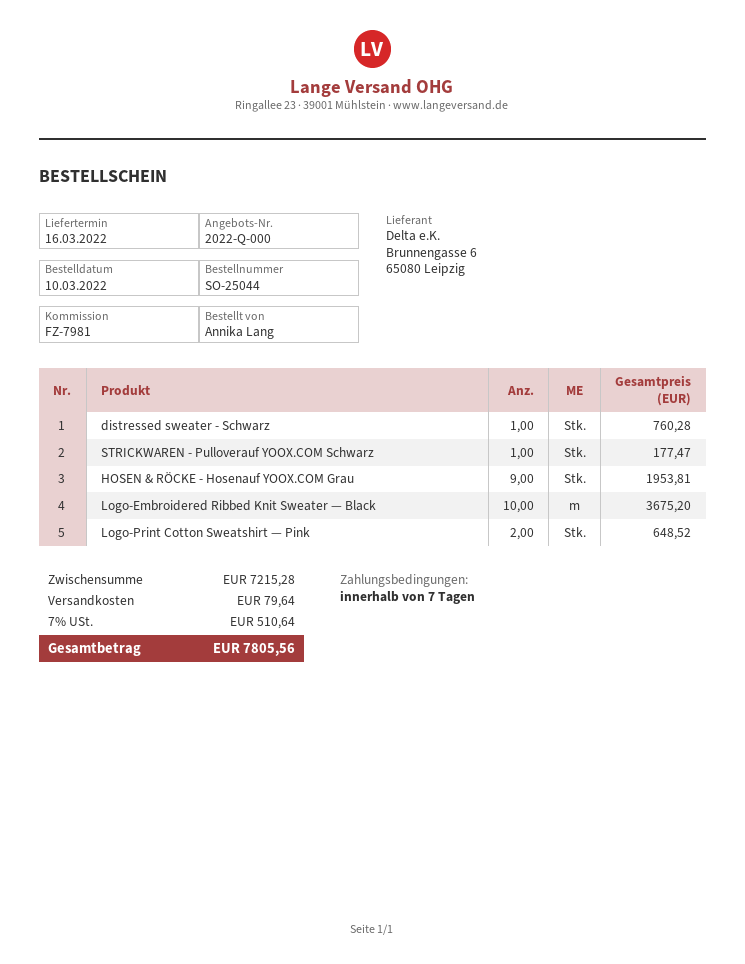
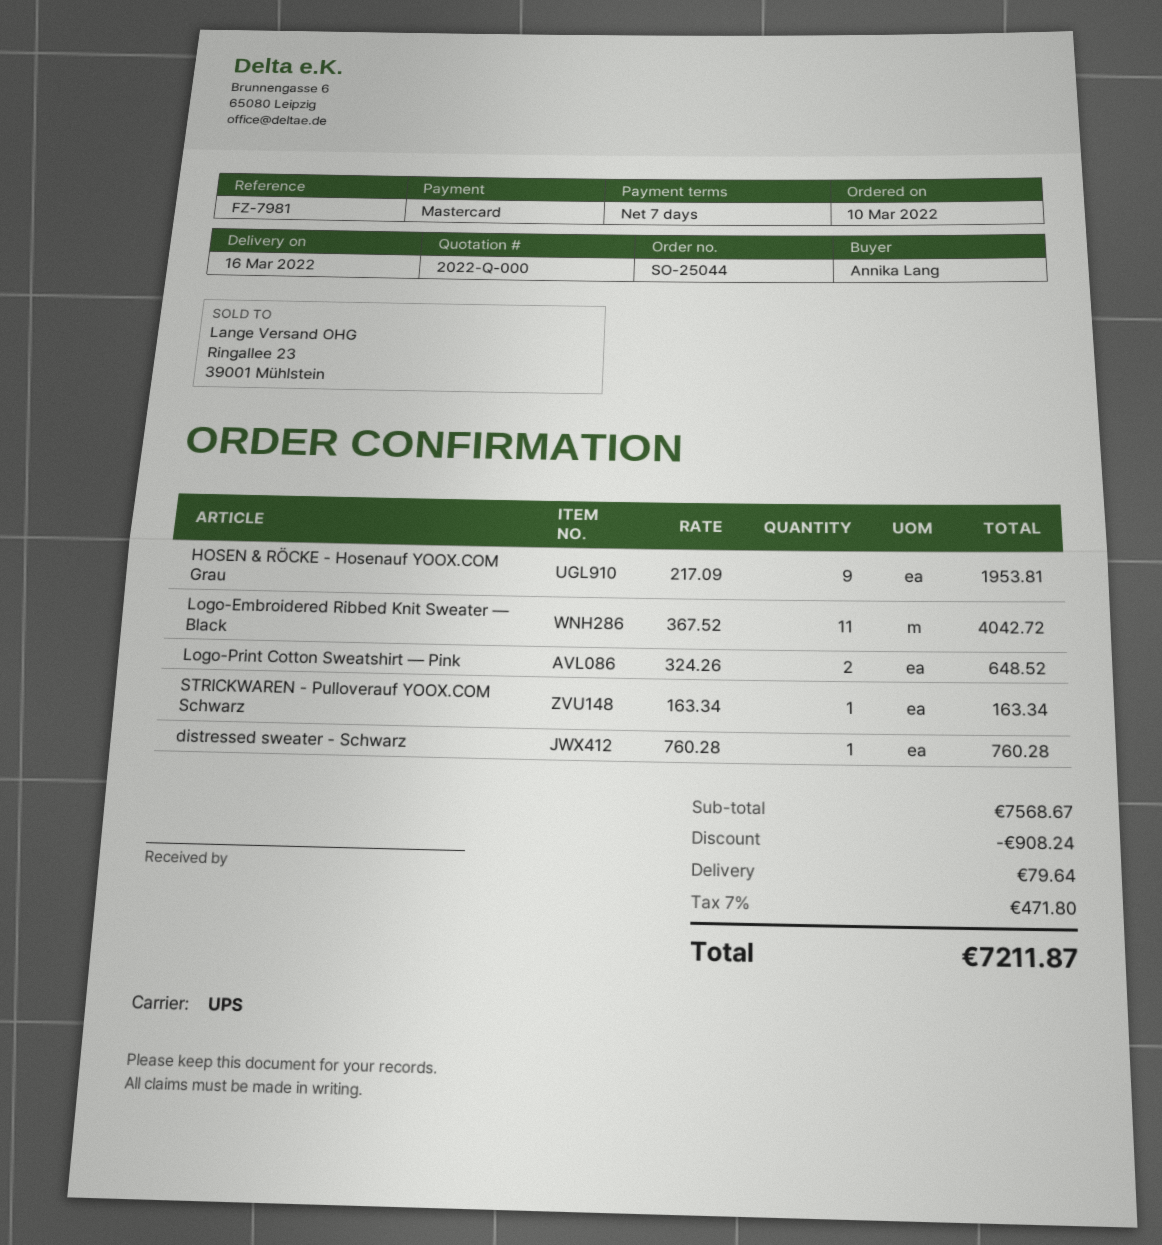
STRICKWAREN - Pulloverauf YOOX.COM Schwarz: 1 for 177.47 -> 1 for 163.34
Logo-Embroidered Ribbed Knit Sweater — Black: 10 for 3675.20 -> 11 for 4042.72
subtotal: 7215.28 -> 7568.67
discount: none -> 908.24
tax: 7% = 510.64 -> 7% = 471.80
total: 7805.56 -> 7211.87

